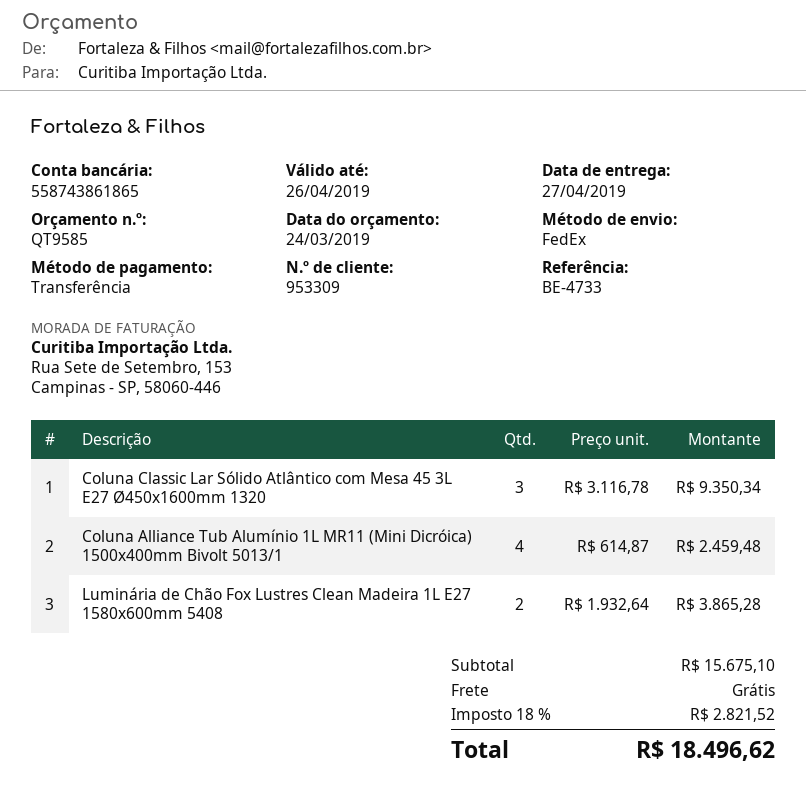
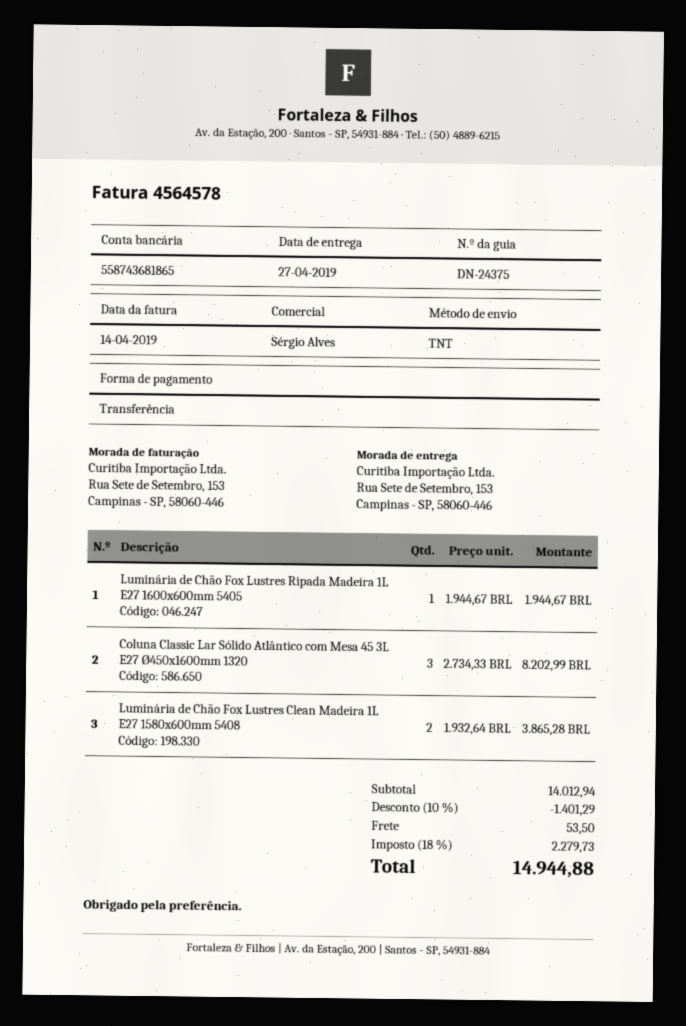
bank account: 558743861865 -> 558743681865
shipping method: FedEx -> TNT
Coluna Classic Lar Sólido Atlântico com Mesa 45 3L E27 Ø450x1600mm 1320: 3 x 3116.78 = 9350.34 -> 3 x 2734.33 = 8202.99
Coluna Alliance Tub Alumínio 1L MR11 (Mini Dicróica) 1500x400mm Bivolt 5013/1: 4 x 614.87 = 2459.48 -> none
Luminária de Chão Fox Lustres Ripada Madeira 1L E27 1600x600mm 5405: none -> 1 x 1944.67 = 1944.67
subtotal: 15675.10 -> 14012.94
discount: none -> 10% = 1401.29
shipping: 0.00 -> 53.50
tax: 18% = 2821.52 -> 18% = 2279.73
total: 18496.62 -> 14944.88

